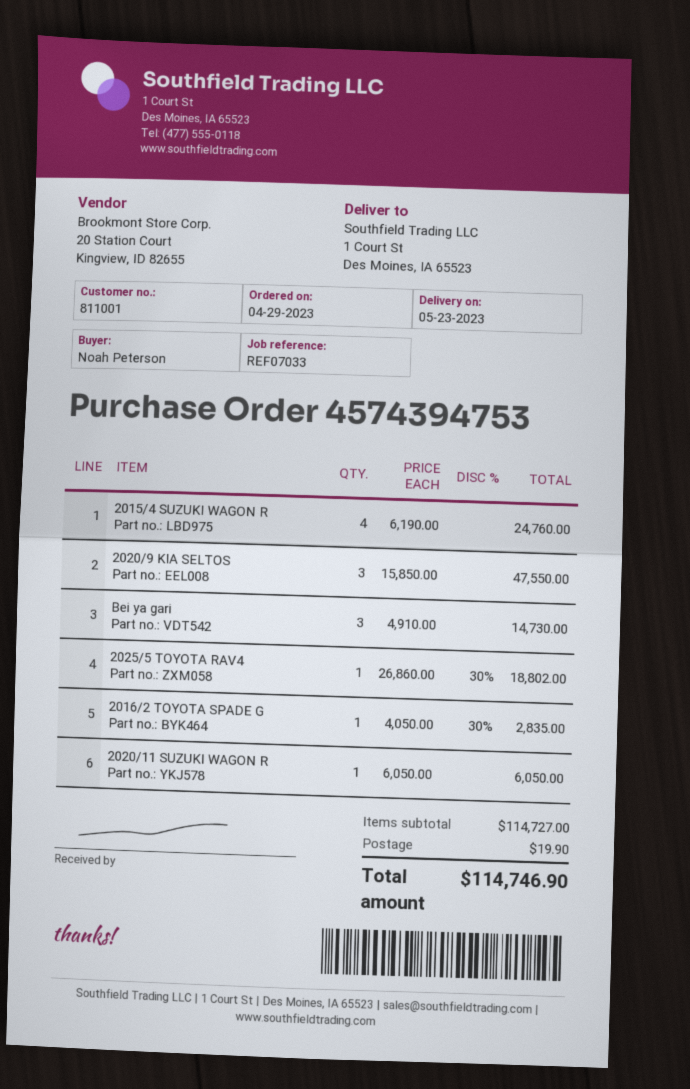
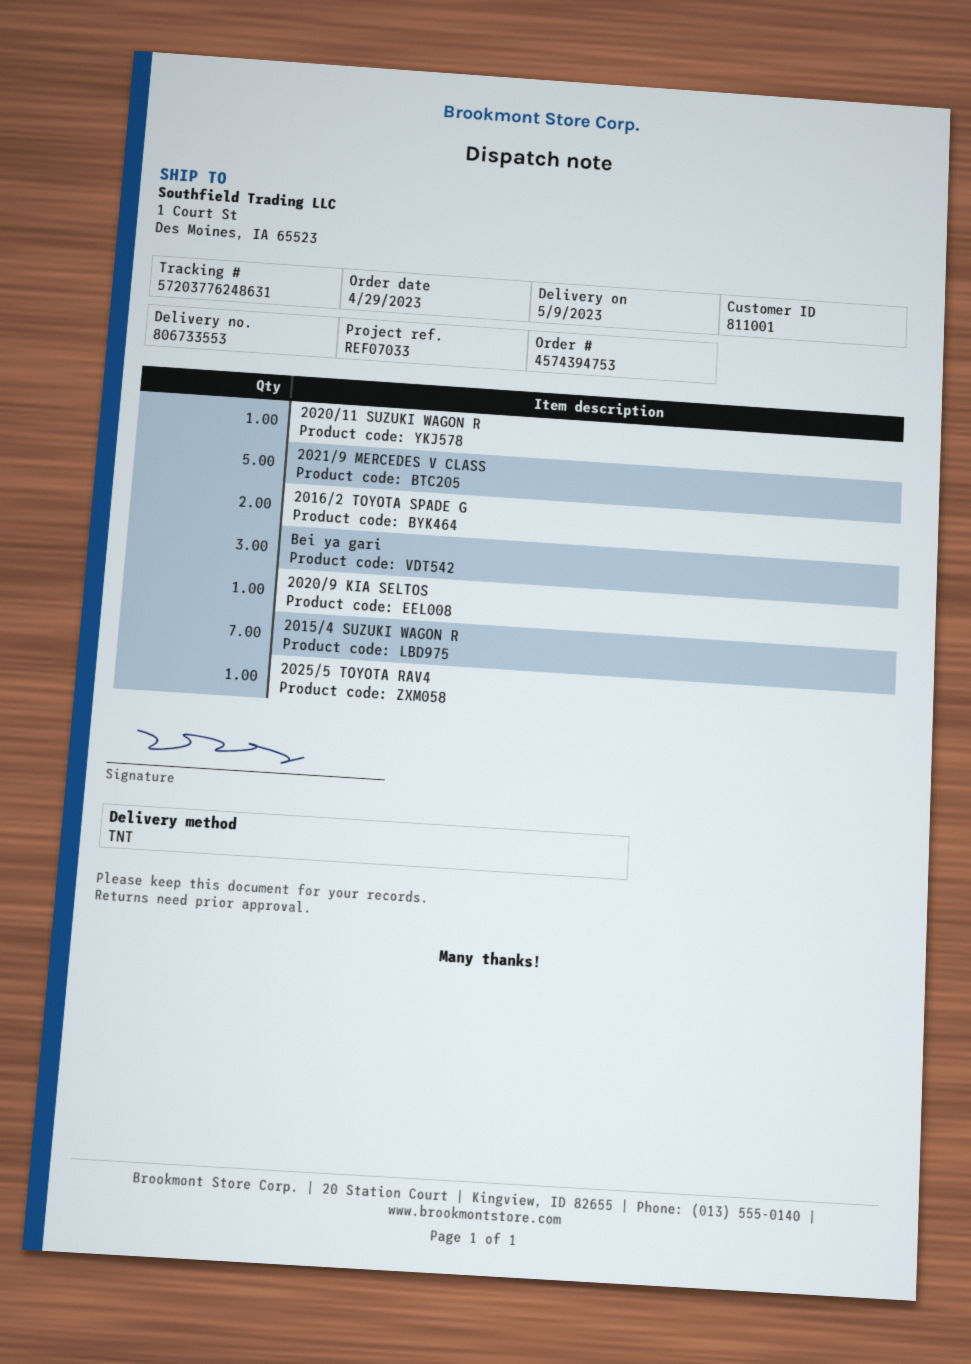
delivery date: 2023-05-23 -> 2023-05-09
2015/4 SUZUKI WAGON R: 4 -> 7
2020/9 KIA SELTOS: 3 -> 1
2016/2 TOYOTA SPADE G: 1 -> 2
2021/9 MERCEDES V CLASS: none -> 5

